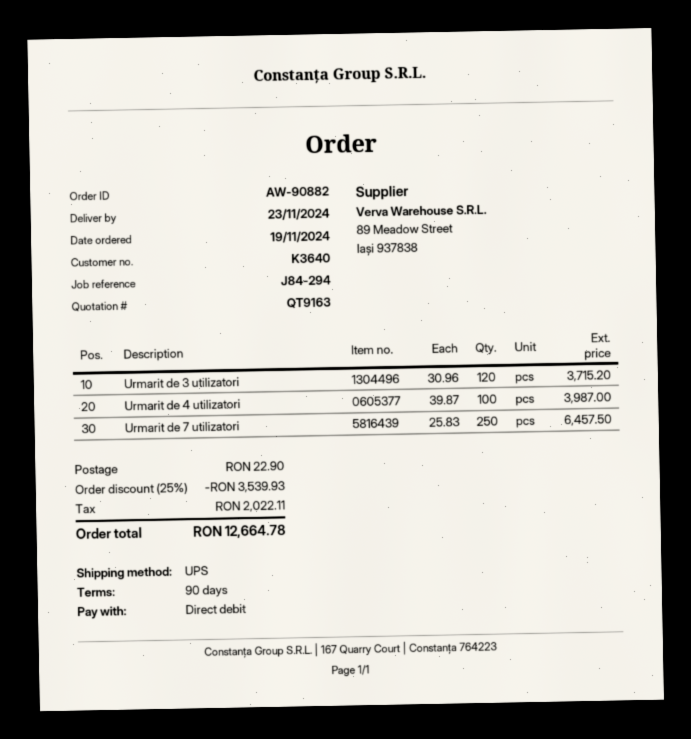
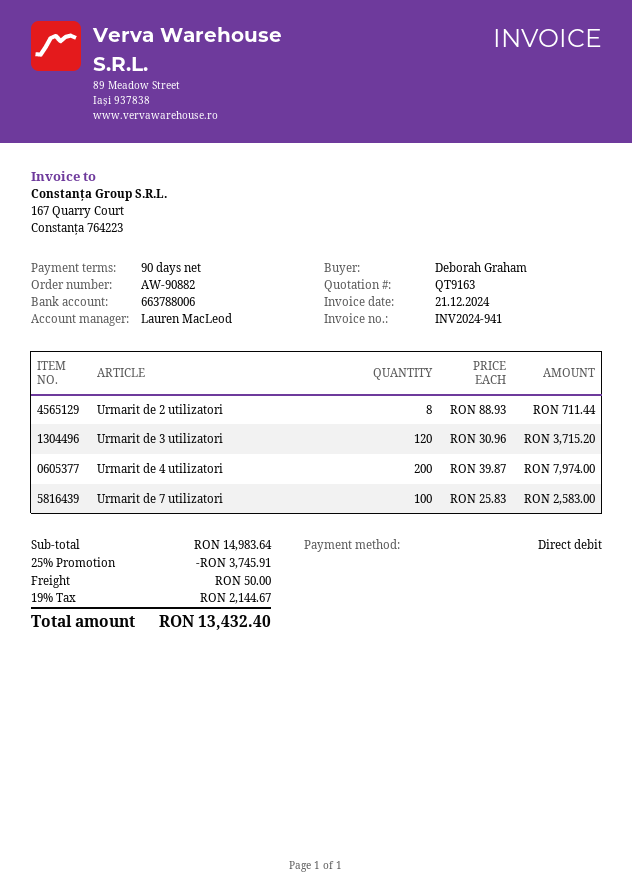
Urmarit de 4 utilizatori: 100 x 39.87 = 3987.00 -> 200 x 39.87 = 7974.00
Urmarit de 7 utilizatori: 250 x 25.83 = 6457.50 -> 100 x 25.83 = 2583.00
Urmarit de 2 utilizatori: none -> 8 x 88.93 = 711.44
discount: 25% = 3539.93 -> 25% = 3745.91
shipping: 22.90 -> 50.00
tax: 2022.11 -> 2144.67
total: 12664.78 -> 13432.40

